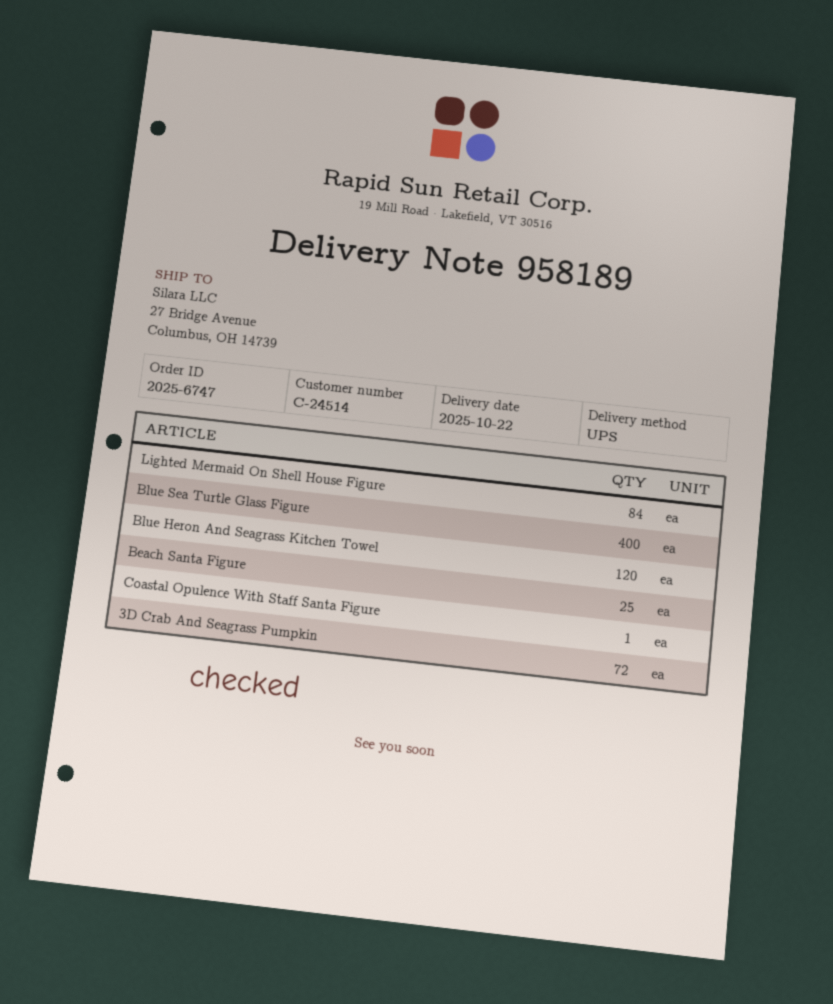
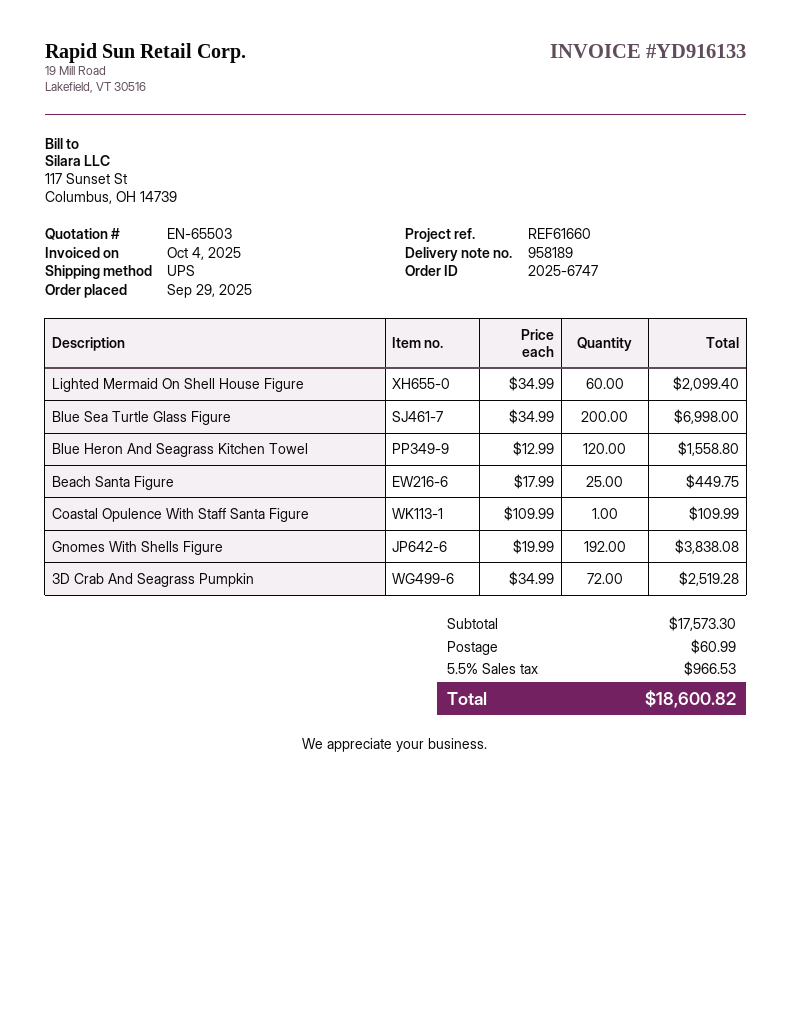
Lighted Mermaid On Shell House Figure: 84 -> 60
Blue Sea Turtle Glass Figure: 400 -> 200
Gnomes With Shells Figure: none -> 192

